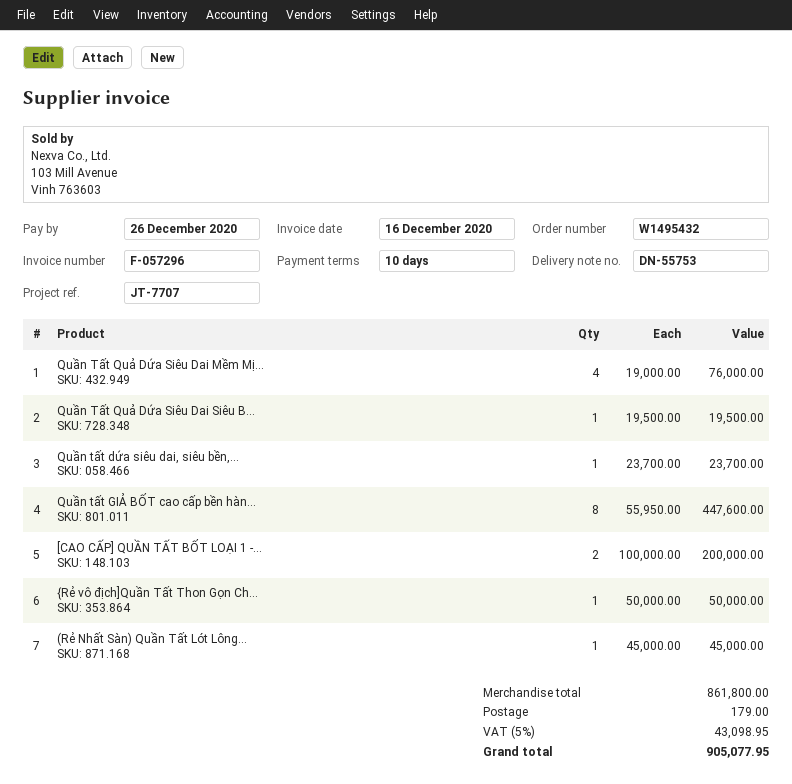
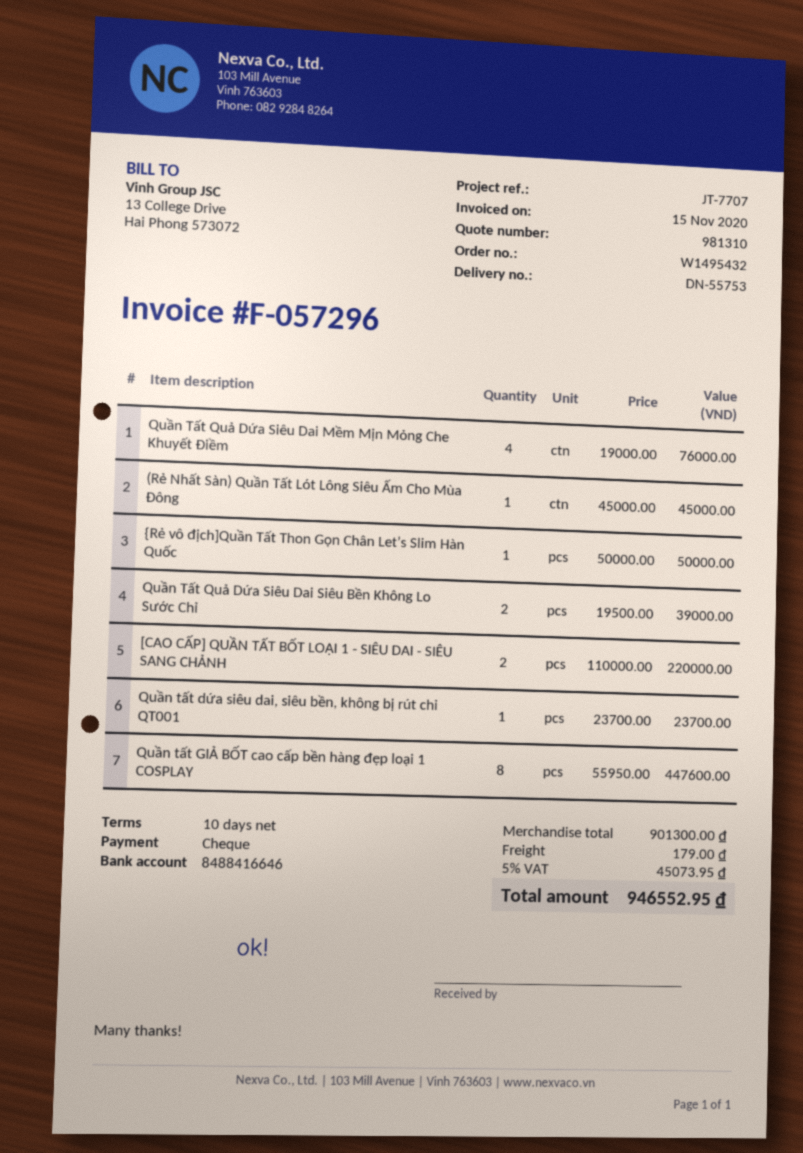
invoice date: 2020-12-16 -> 2020-11-15
Quần Tất Quả Dứa Siêu Dai Siêu B...: 1 x 19500.00 = 19500.00 -> 2 x 19500.00 = 39000.00
[CAO CẤP] QUẦN TẤT BỐT LOẠI 1 -...: 2 x 100000.00 = 200000.00 -> 2 x 110000.00 = 220000.00
subtotal: 861800.00 -> 901300.00
tax: 5% = 43098.95 -> 5% = 45073.95
total: 905077.95 -> 946552.95

